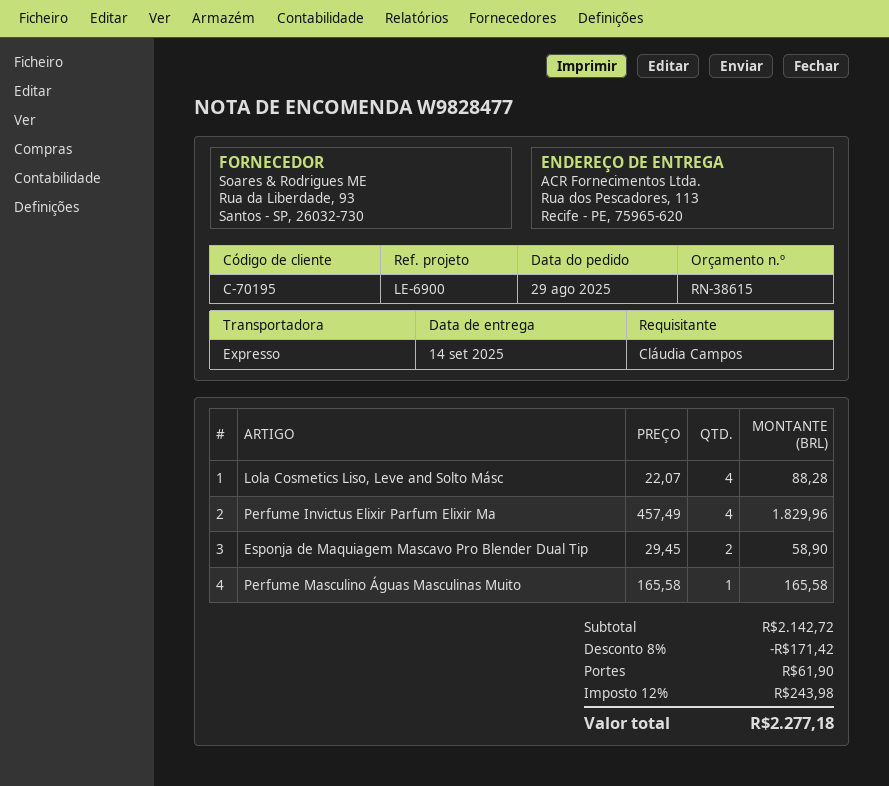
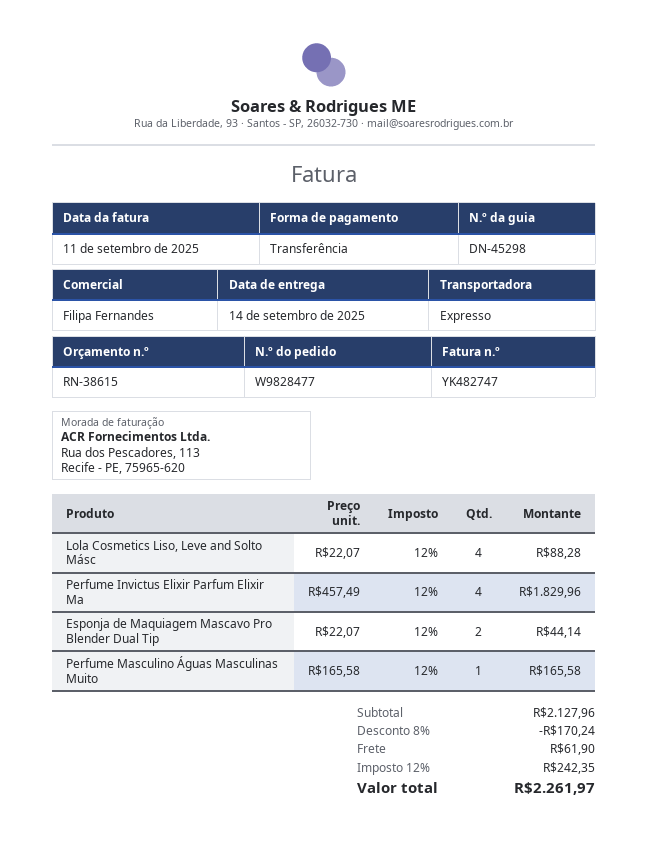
Esponja de Maquiagem Mascavo Pro Blender Dual Tip: 2 x 29.45 = 58.90 -> 2 x 22.07 = 44.14
subtotal: 2142.72 -> 2127.96
discount: 8% = 171.42 -> 8% = 170.24
tax: 12% = 243.98 -> 12% = 242.35
total: 2277.18 -> 2261.97

